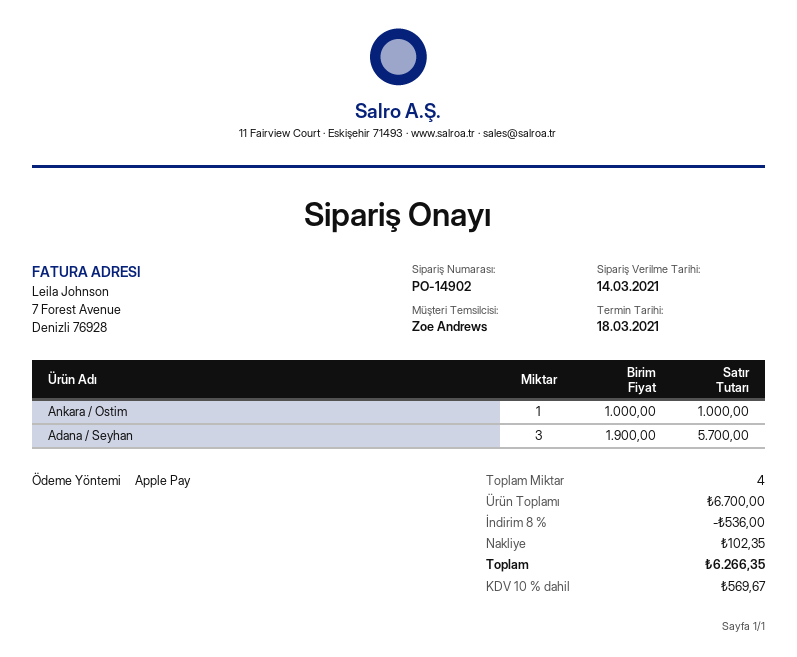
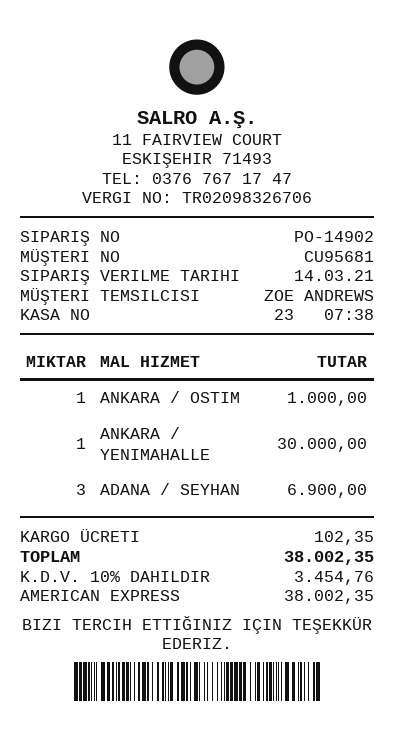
payment method: Apple Pay -> American Express
Adana / Seyhan: 3 for 5700.00 -> 3 for 6900.00
ANKARA / YENIMAHALLE: none -> 1 for 30000.00
discount: 8% = 536.00 -> none
tax: 10% = 569.67 -> 10% = 3454.76
total: 6266.35 -> 38002.35

